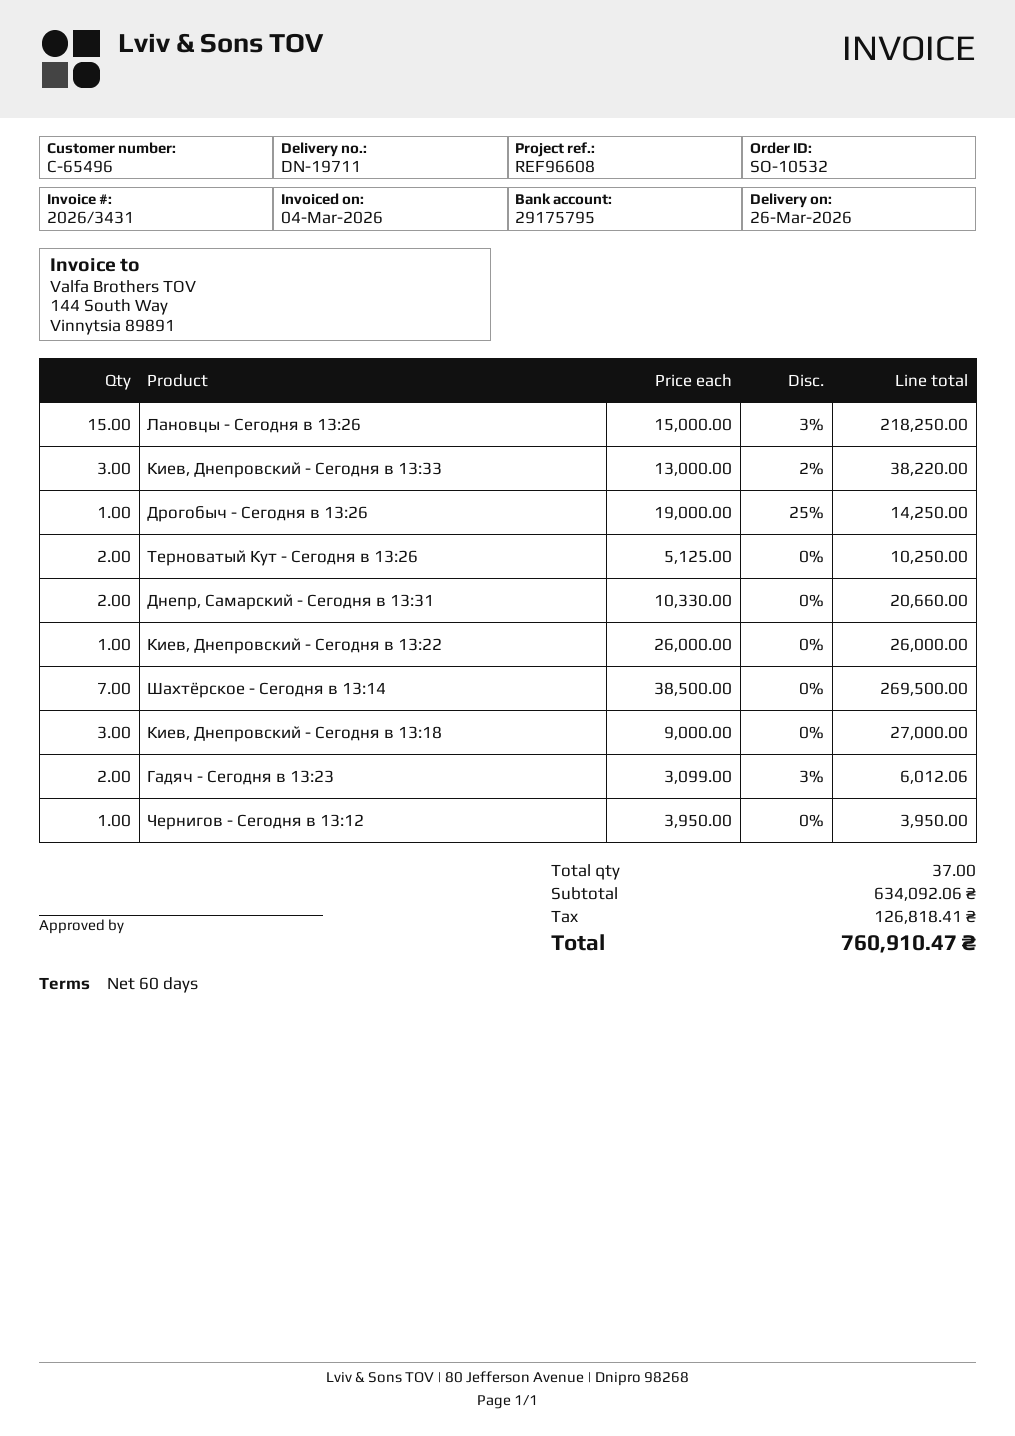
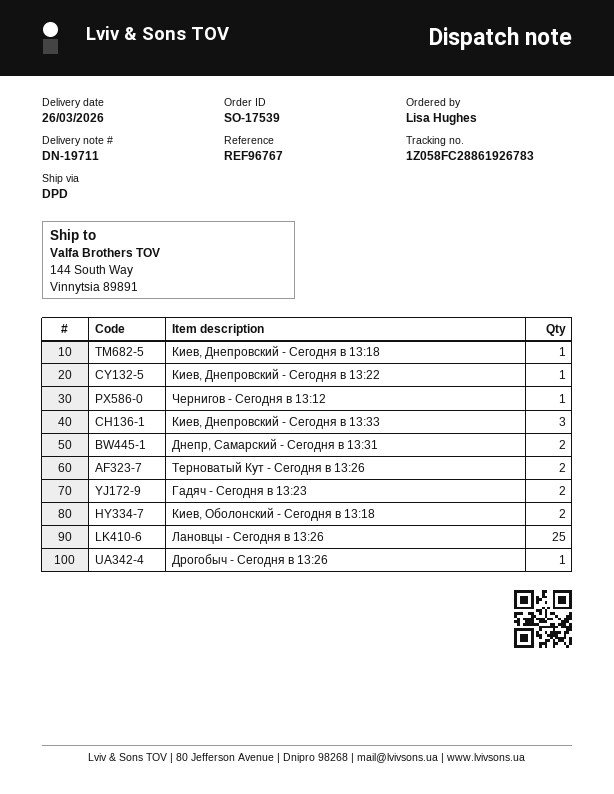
order number: SO-10532 -> SO-17539
reference: REF96608 -> REF96767
Лановцы - Сегодня в 13:26: 15 -> 25
Шахтёрское - Сегодня в 13:14: 7 -> none
Киев, Днепровский - Сегодня в 13:18: 3 -> 1
Киев, Оболонский - Сегодня в 13:18: none -> 2

